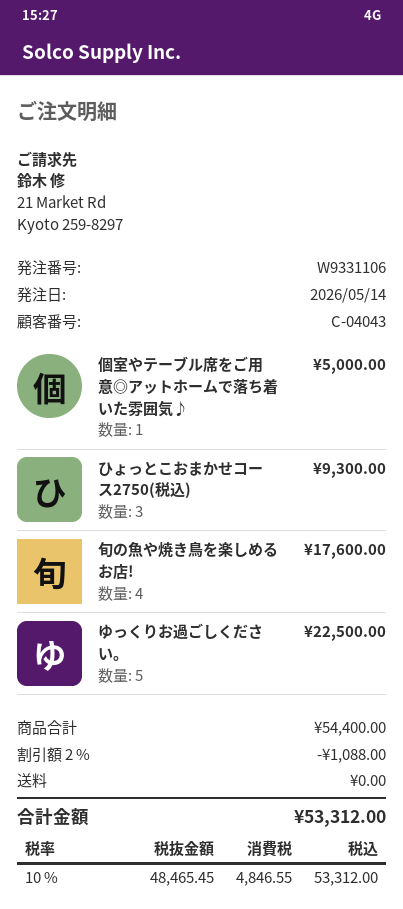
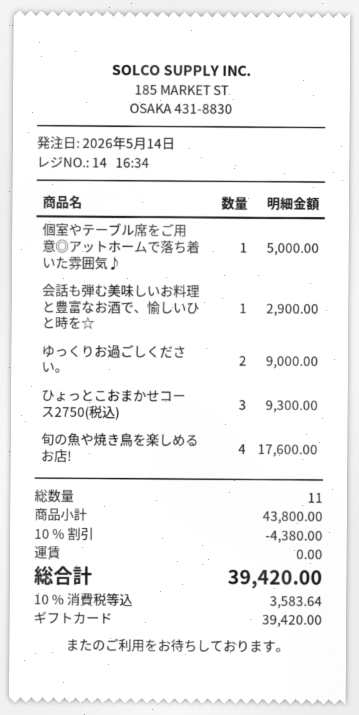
ゆっくりお過ごしください。: 5 for 22500.00 -> 2 for 9000.00
会話も弾む美味しいお料理と豊富なお酒で、愉しいひと時を☆: none -> 1 for 2900.00
subtotal: 54400.00 -> 43800.00
discount: 2% = 1088.00 -> 10% = 4380.00
tax: 10% = 4846.55 -> 10% = 3583.64
total: 53312.00 -> 39420.00

